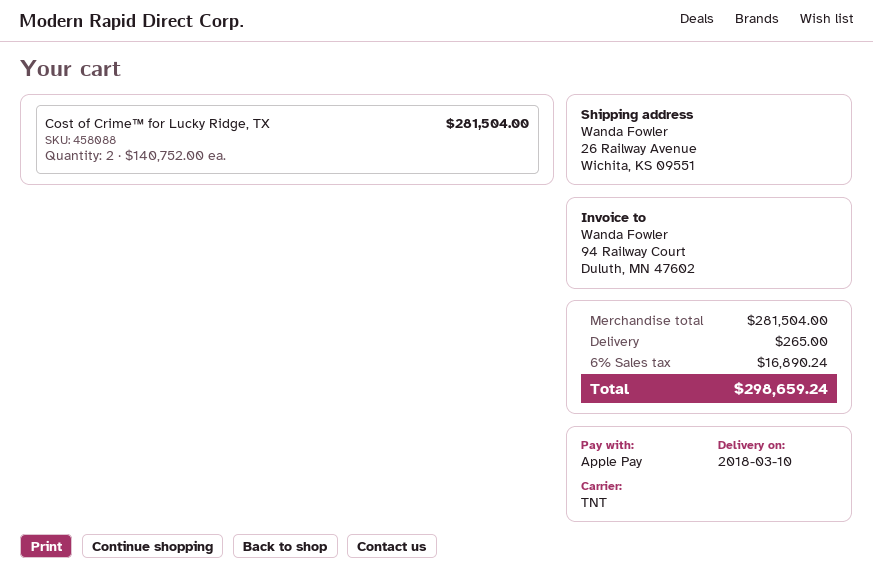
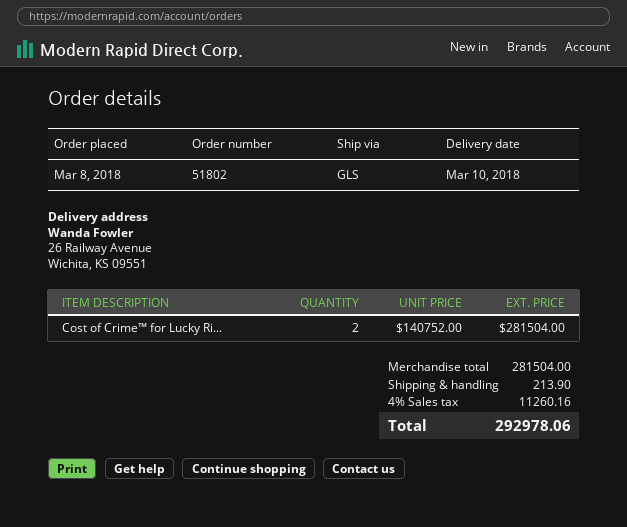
shipping method: TNT -> GLS
shipping: 265.00 -> 213.90
tax: 6% = 16890.24 -> 4% = 11260.16
total: 298659.24 -> 292978.06

